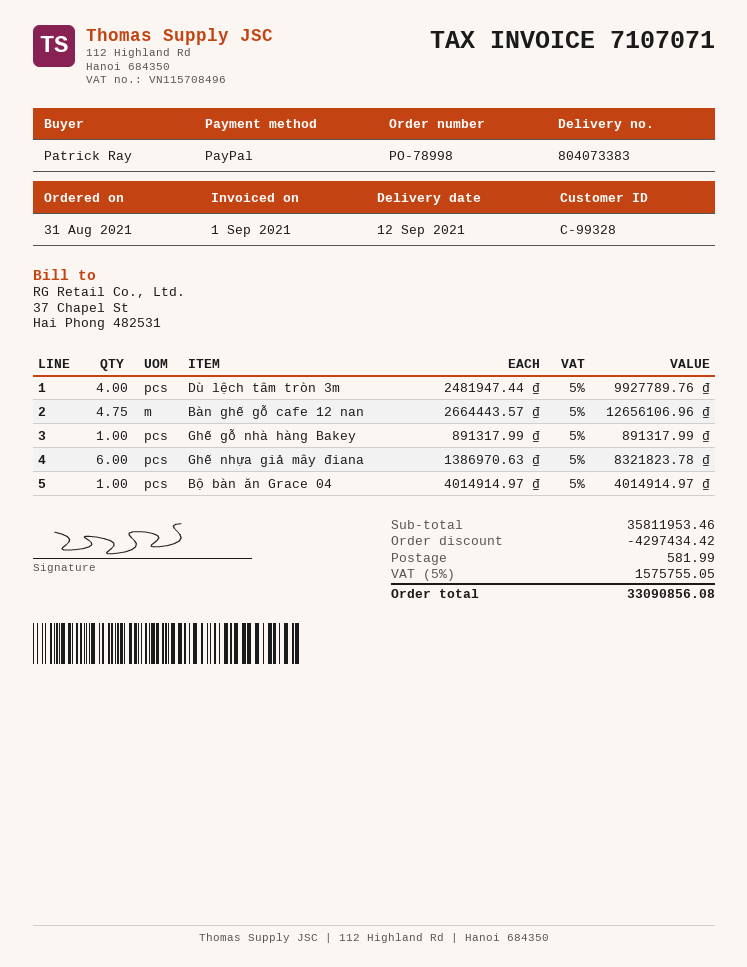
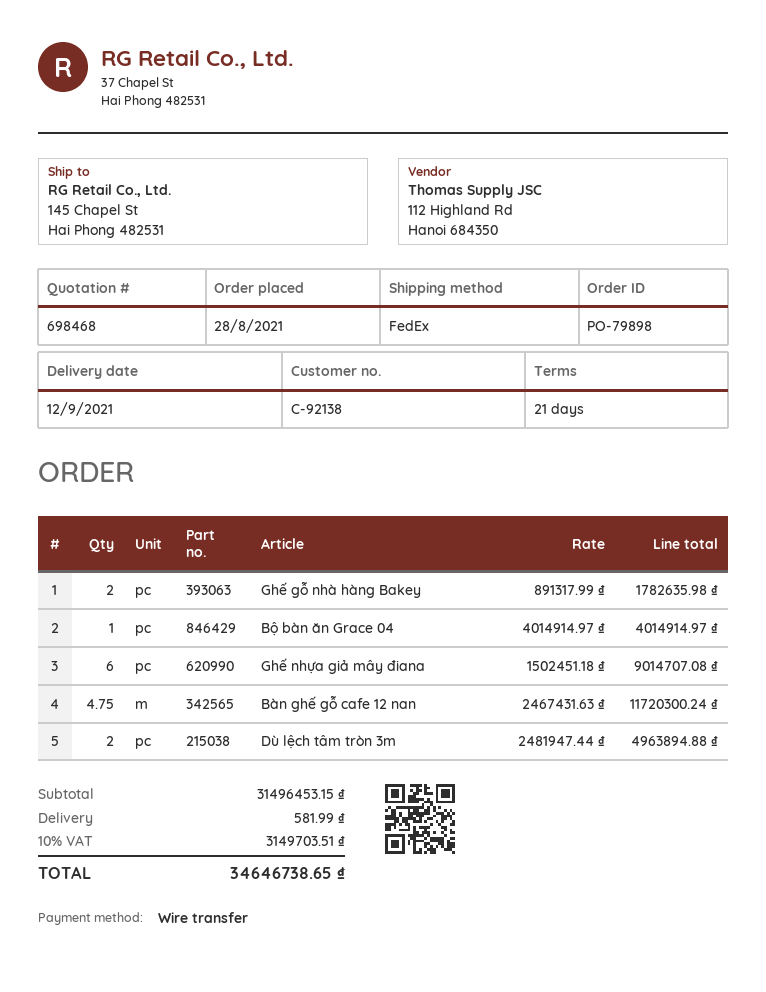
order number: PO-78998 -> PO-79898
order date: 2021-08-31 -> 2021-08-28
customer number: C-99328 -> C-92138
payment method: PayPal -> bank transfer
Dù lệch tâm tròn 3m: 4 x 2481947.44 = 9927789.76 -> 2 x 2481947.44 = 4963894.88
Bàn ghế gỗ cafe 12 nan: 4.75 x 2664443.57 = 12656106.96 -> 4.75 x 2467431.63 = 11720300.24
Ghế gỗ nhà hàng Bakey: 1 x 891317.99 = 891317.99 -> 2 x 891317.99 = 1782635.98
Ghế nhựa giả mây điana: 6 x 1386970.63 = 8321823.78 -> 6 x 1502451.18 = 9014707.08
subtotal: 35811953.46 -> 31496453.15
discount: 4297434.42 -> none
tax: 5% = 1575755.05 -> 10% = 3149703.51
total: 33090856.08 -> 34646738.65

